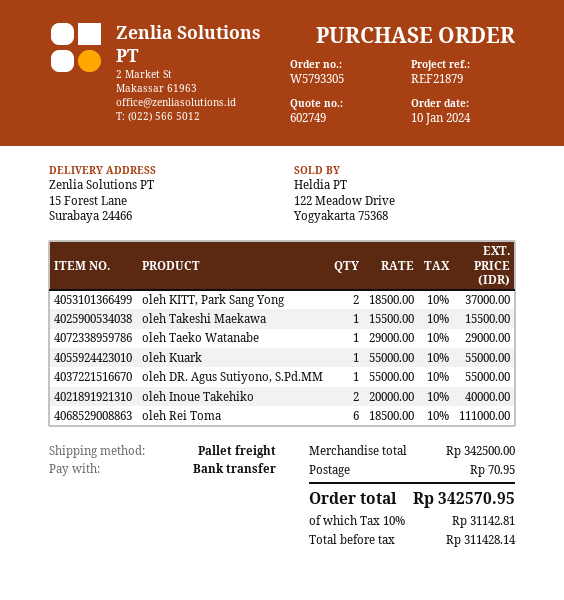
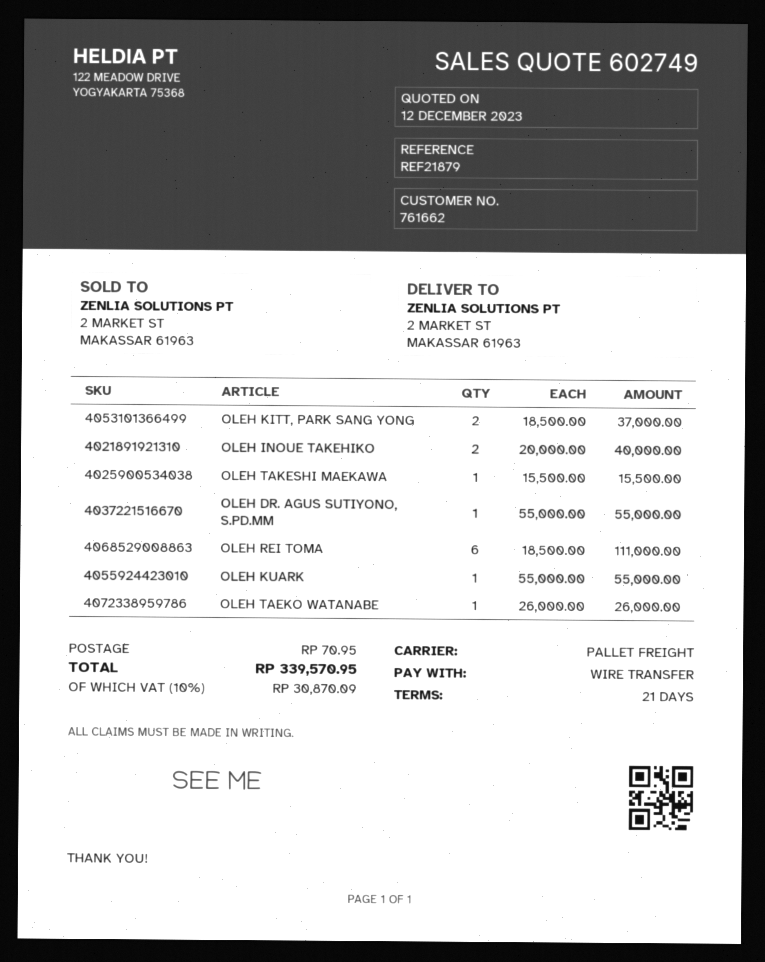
ship to: 15 Forest Lane, Surabaya 24466 -> 2 MARKET ST, MAKASSAR 61963
oleh Taeko Watanabe: 1 x 29000.00 = 29000.00 -> 1 x 26000.00 = 26000.00
tax: 10% = 31142.81 -> 10% = 30870.09
total: 342570.95 -> 339570.95

